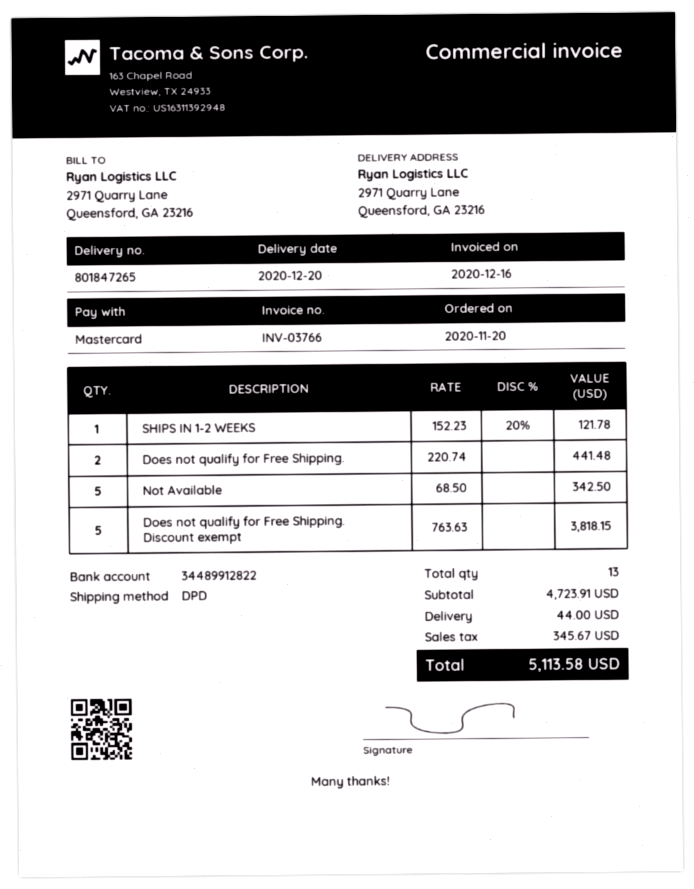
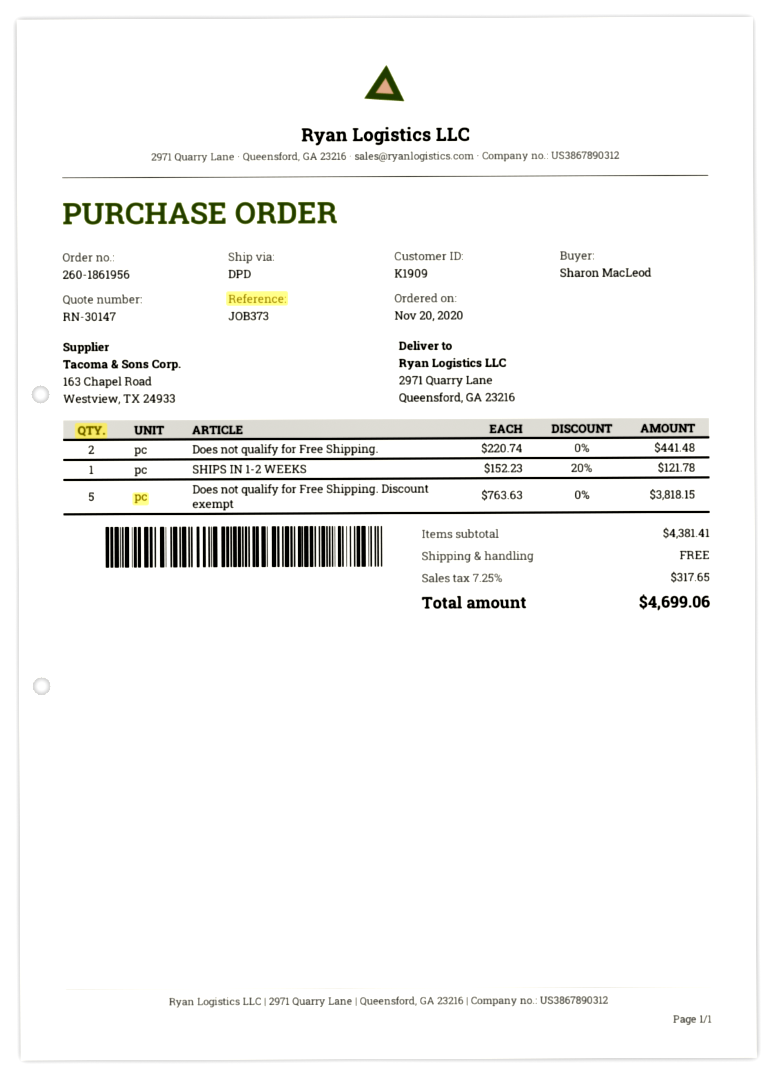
Not Available: 5 x 68.50 = 342.50 -> none
subtotal: 4723.91 -> 4381.41
shipping: 44.00 -> 0.00
tax: 345.67 -> 317.65
total: 5113.58 -> 4699.06

